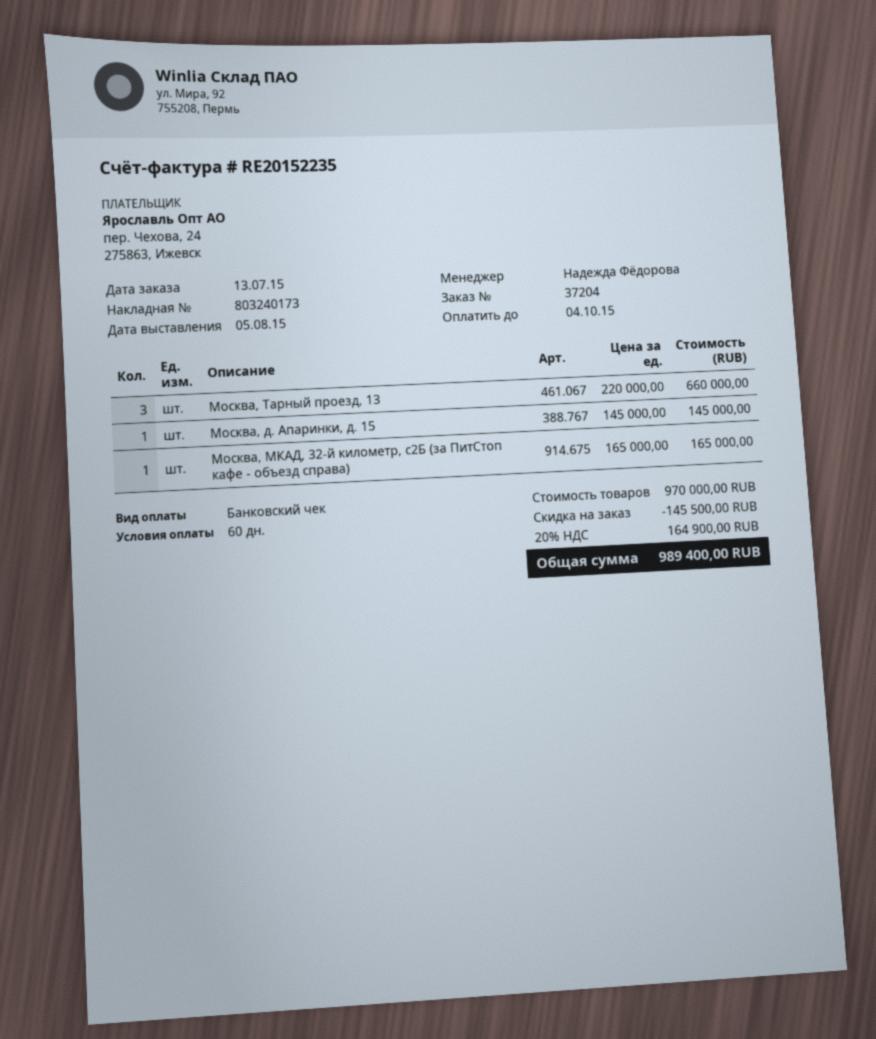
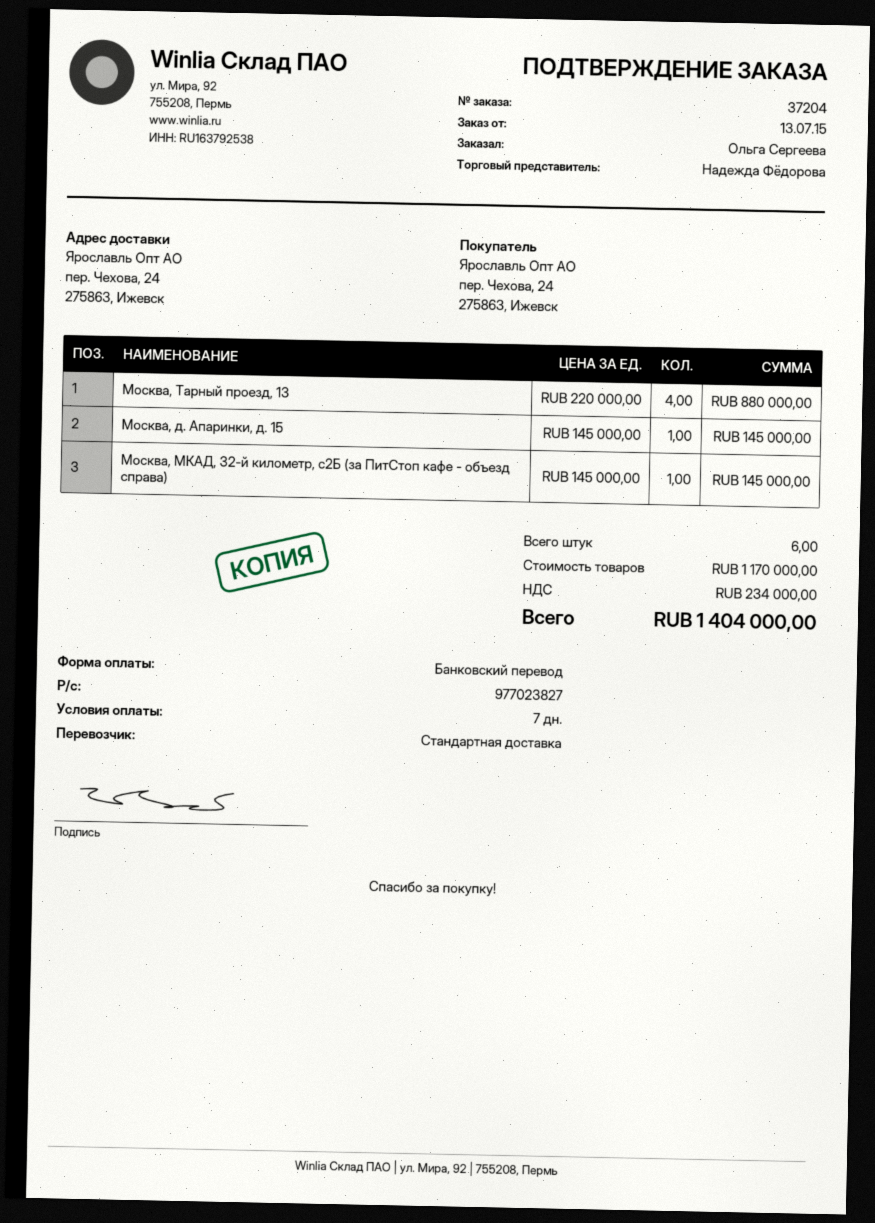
payment terms: 60 days -> 7 days
payment method: cheque -> bank transfer
Москва, Тарный проезд, 13: 3 x 220000.00 = 660000.00 -> 4 x 220000.00 = 880000.00
Москва, МКАД, 32-й километр, с2Б (за ПитСтоп кафе - объезд справа): 1 x 165000.00 = 165000.00 -> 1 x 145000.00 = 145000.00
subtotal: 970000.00 -> 1170000.00
discount: 145500.00 -> none
tax: 164900.00 -> 234000.00
total: 989400.00 -> 1404000.00

